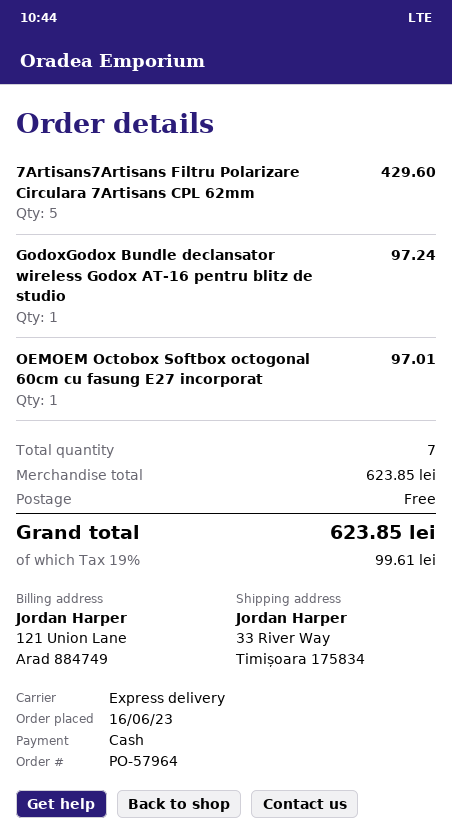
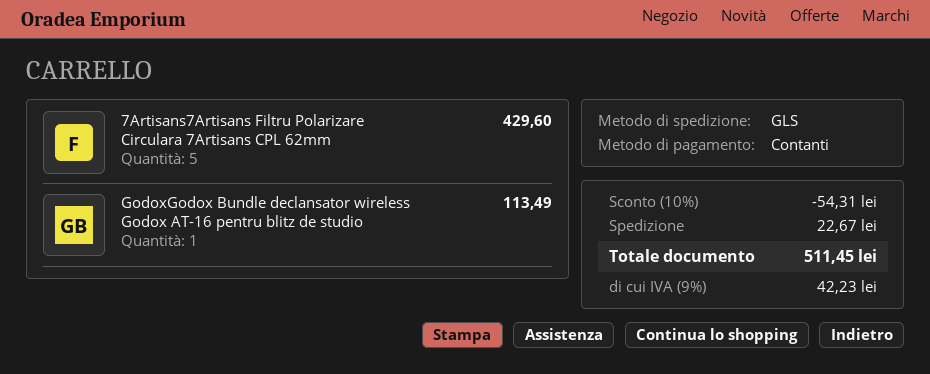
shipping method: express -> GLS
GodoxGodox Bundle declansator wireless Godox AT-16 pentru blitz de studio: 1 for 97.24 -> 1 for 113.49
OEMOEM Octobox Softbox octogonal 60cm cu fasung E27 incorporat: 1 for 97.01 -> none
discount: none -> 10% = 54.31
shipping: 0.00 -> 22.67
tax: 19% = 99.61 -> 9% = 42.23
total: 623.85 -> 511.45

